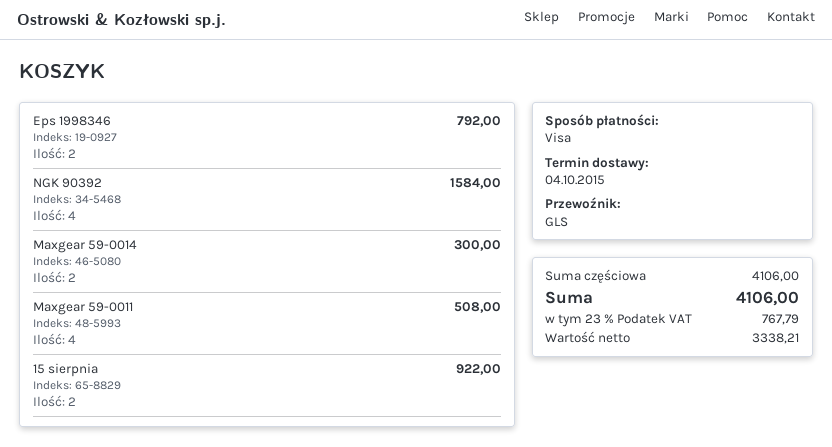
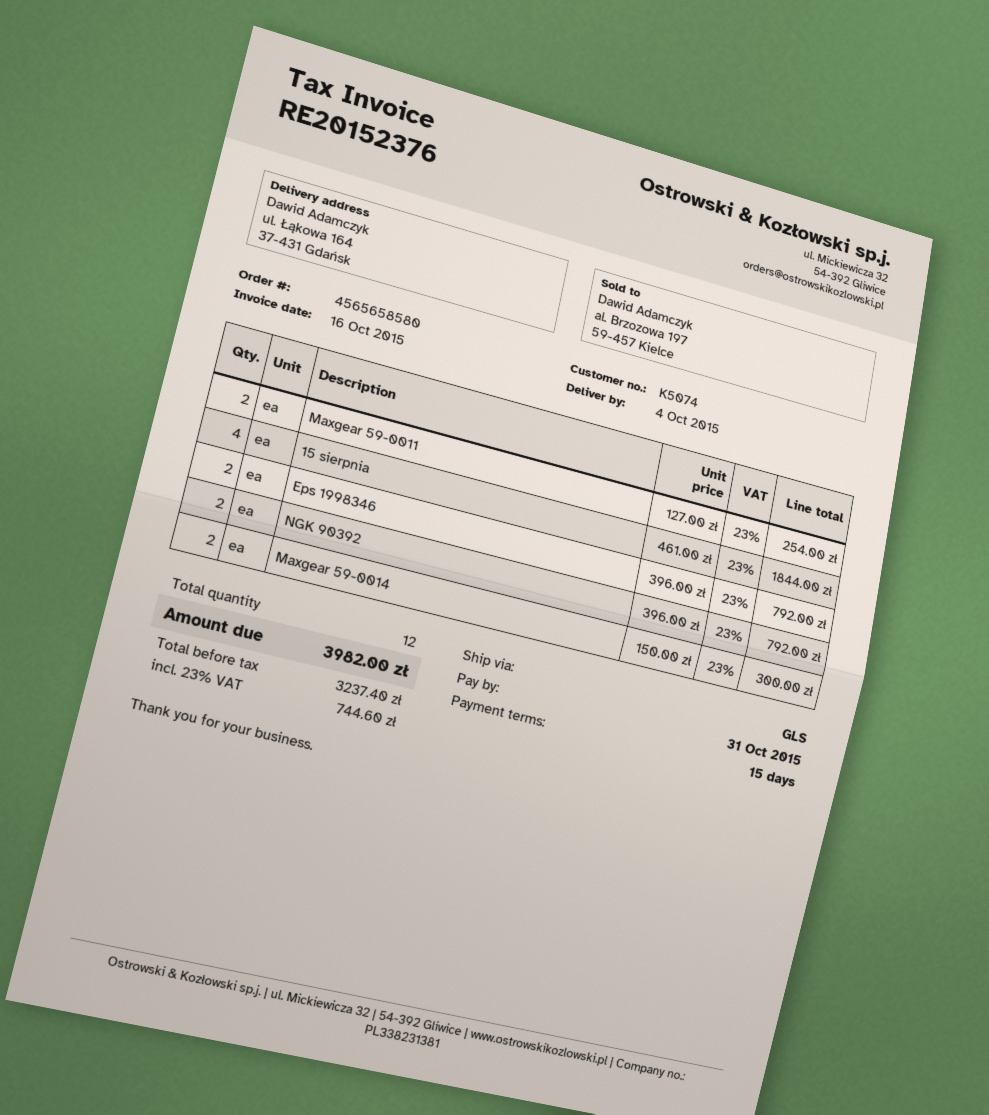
NGK 90392: 4 for 1584.00 -> 2 for 792.00
Maxgear 59-0011: 4 for 508.00 -> 2 for 254.00
15 sierpnia: 2 for 922.00 -> 4 for 1844.00
net: 3338.21 -> 3237.40
tax: 23% = 767.79 -> 23% = 744.60
total: 4106.00 -> 3982.00

